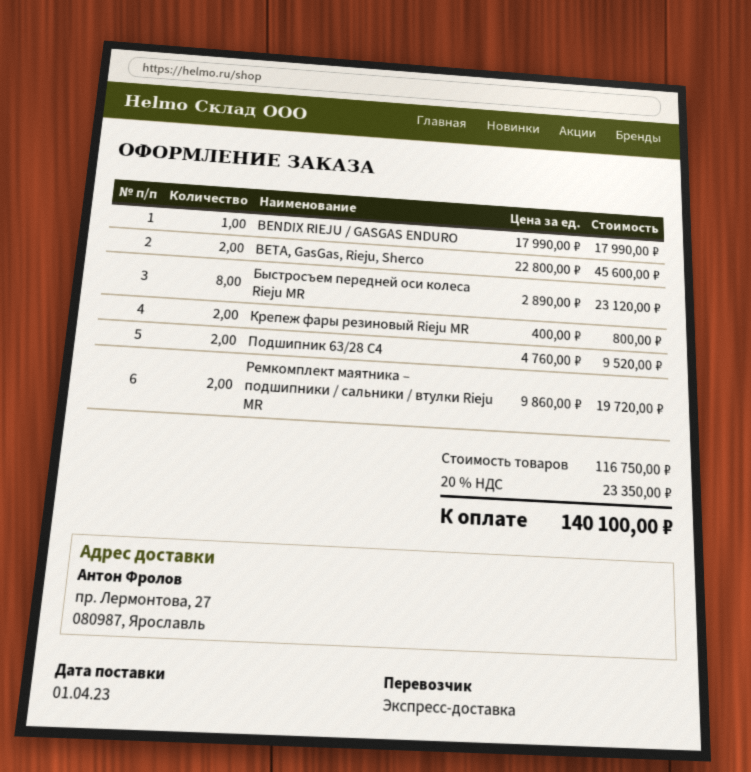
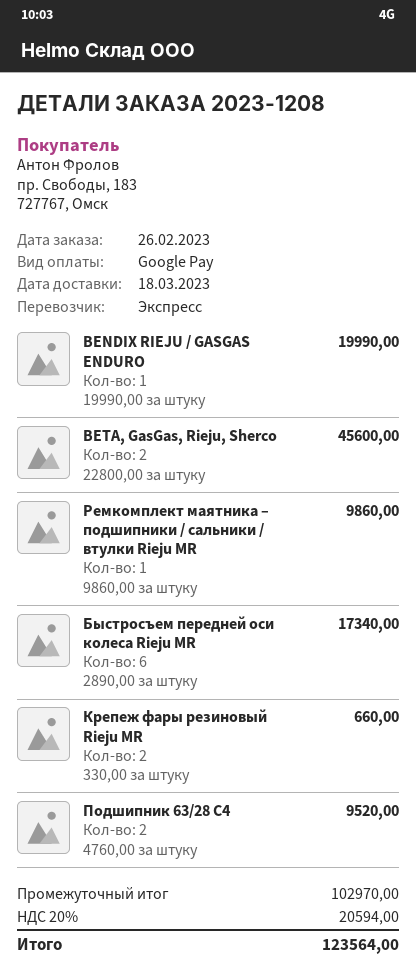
delivery date: 2023-04-01 -> 2023-03-18
BENDIX RIEJU / GASGAS ENDURO: 1 x 17990.00 = 17990.00 -> 1 x 19990.00 = 19990.00
Быстросъем передней оси колеса Rieju MR: 8 x 2890.00 = 23120.00 -> 6 x 2890.00 = 17340.00
Крепеж фары резиновый Rieju MR: 2 x 400.00 = 800.00 -> 2 x 330.00 = 660.00
Ремкомплект маятника – подшипники / сальники / втулки Rieju MR: 2 x 9860.00 = 19720.00 -> 1 x 9860.00 = 9860.00
subtotal: 116750.00 -> 102970.00
tax: 20% = 23350.00 -> 20% = 20594.00
total: 140100.00 -> 123564.00

